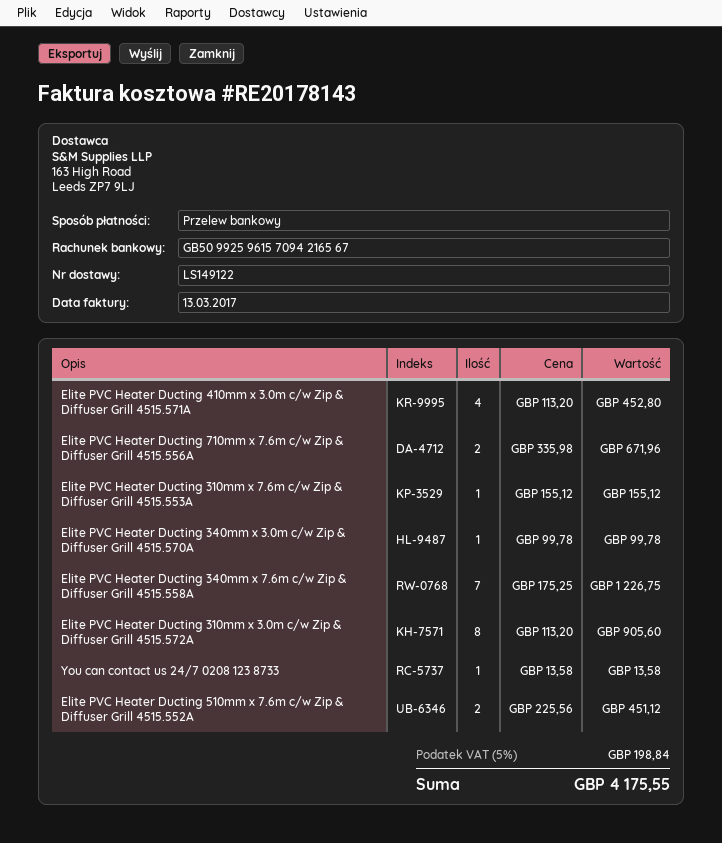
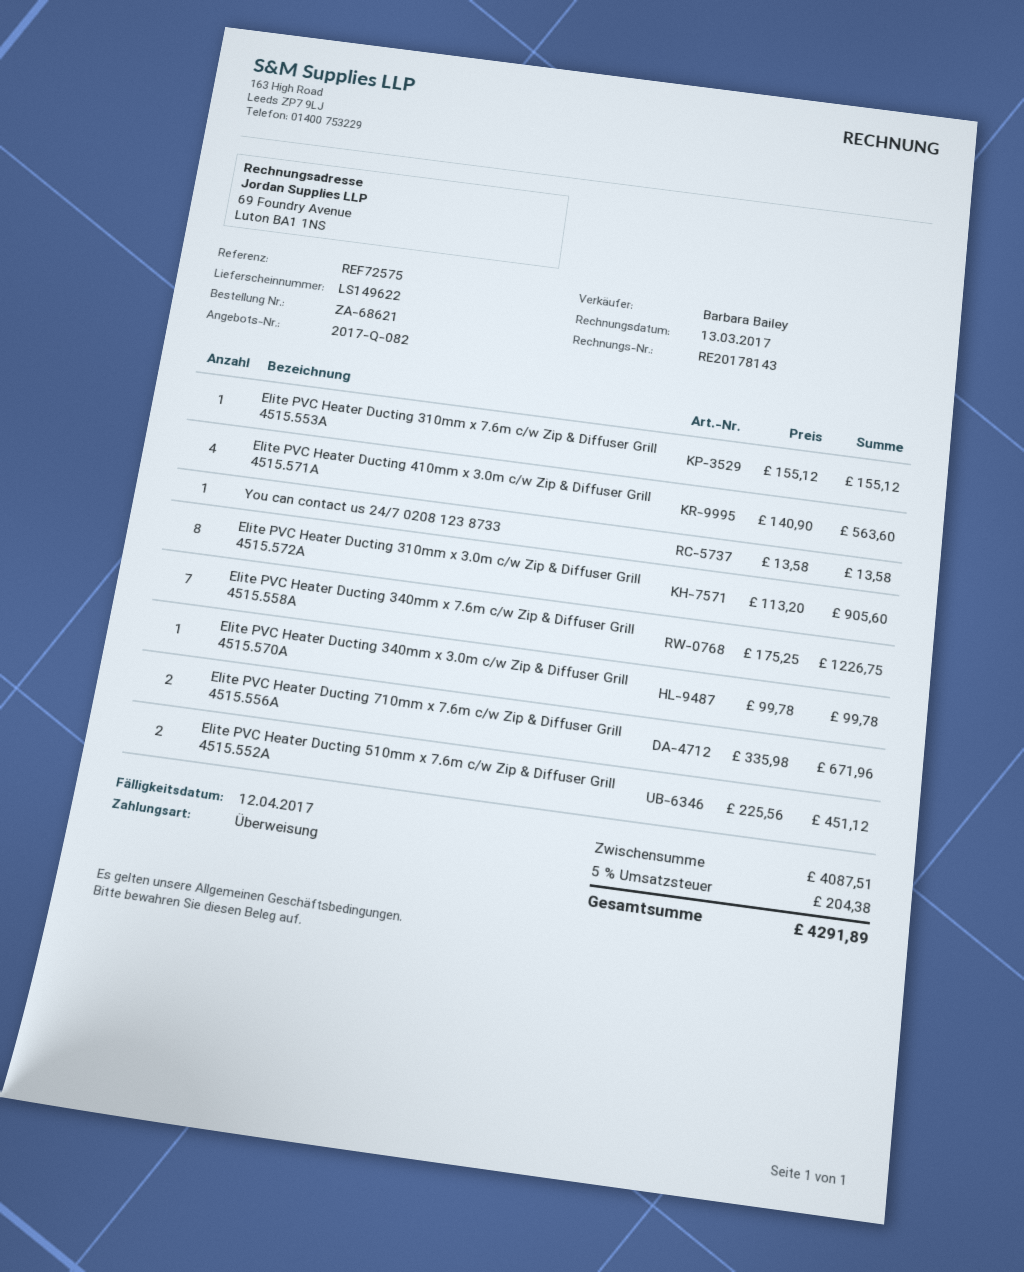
delivery note number: LS149122 -> LS149622
Elite PVC Heater Ducting 410mm x 3.0m c/w Zip & Diffuser Grill 4515.571A: 4 x 113.20 = 452.80 -> 4 x 140.90 = 563.60
tax: 5% = 198.84 -> 5% = 204.38
total: 4175.55 -> 4291.89

